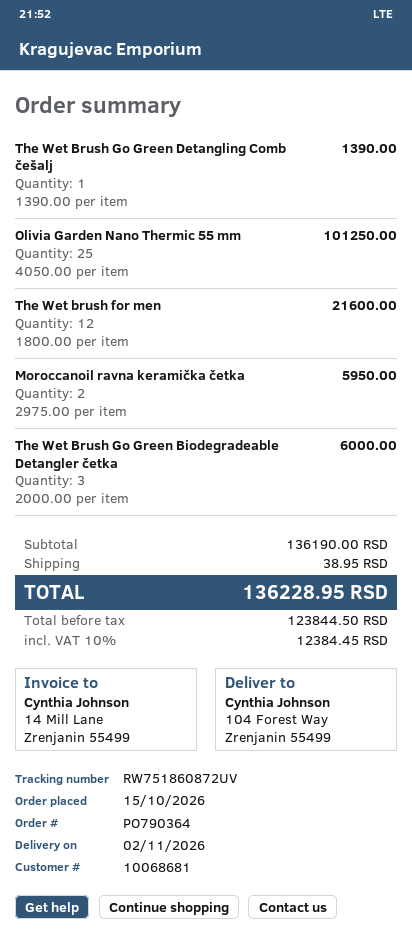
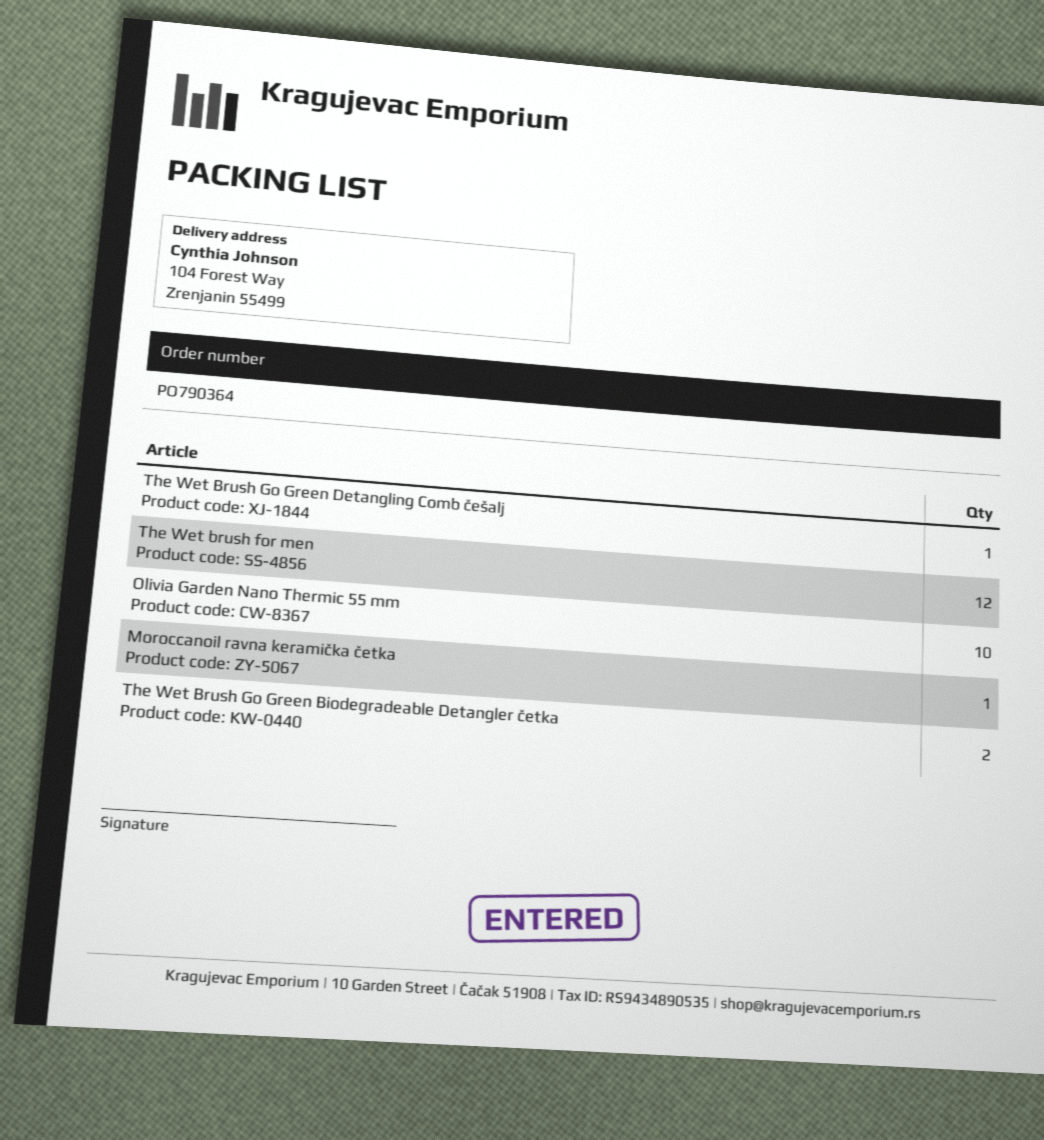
Olivia Garden Nano Thermic 55 mm: 25 -> 10
Moroccanoil ravna keramička četka: 2 -> 1
The Wet Brush Go Green Biodegradeable Detangler četka: 3 -> 2

